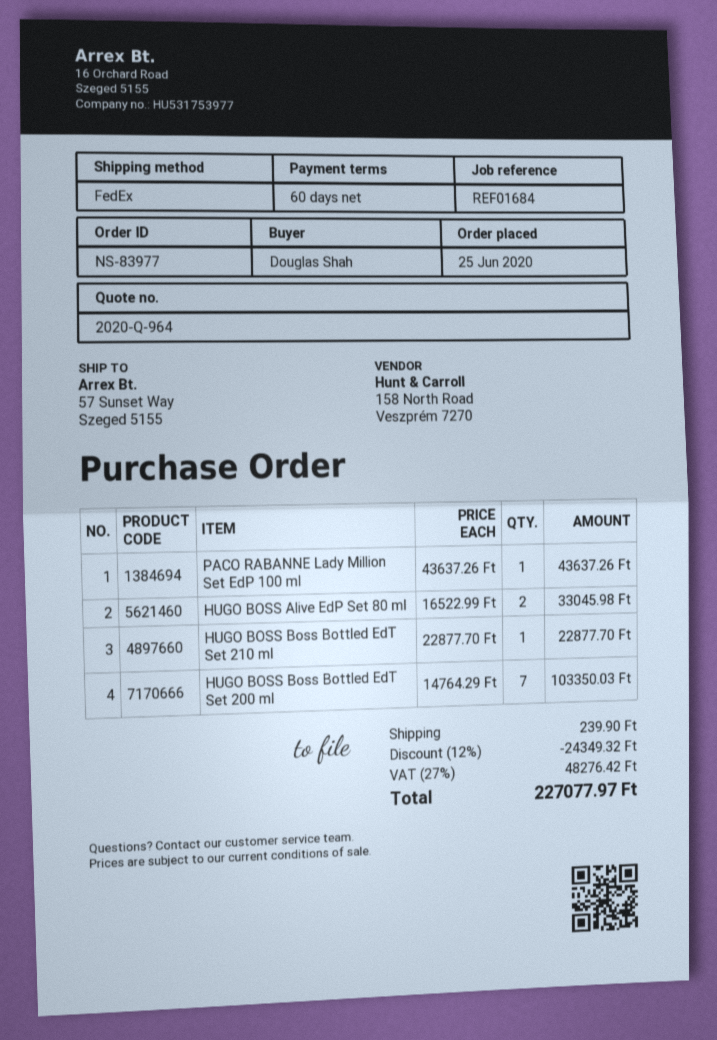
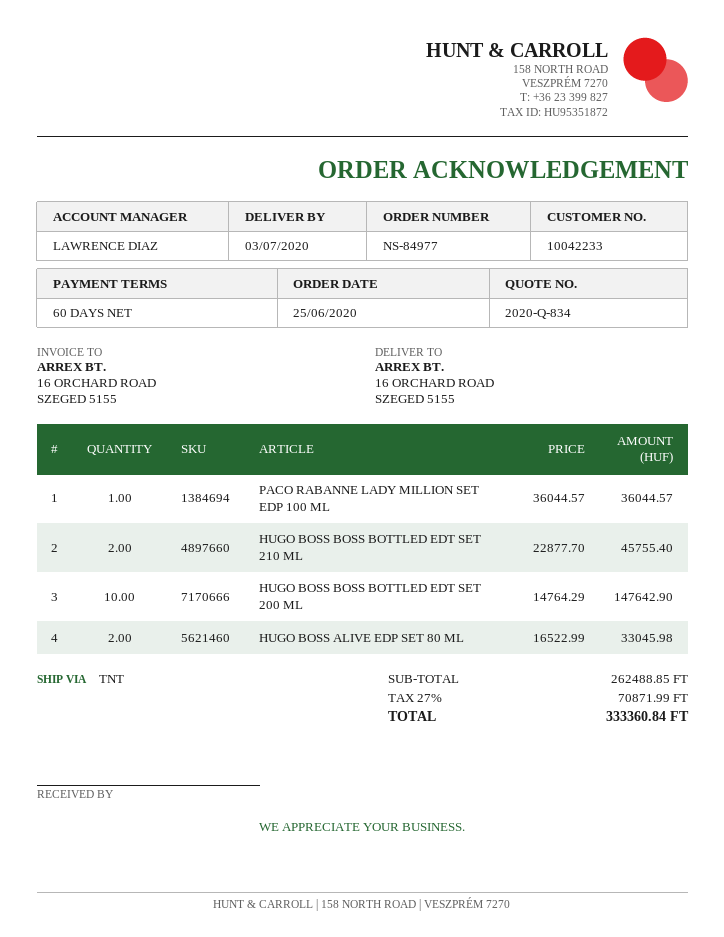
quote number: 2020-Q-964 -> 2020-Q-834
order number: NS-83977 -> NS-84977
shipping method: FedEx -> TNT
ship to: 57 Sunset Way, Szeged 5155 -> 16 ORCHARD ROAD, SZEGED 5155
PACO RABANNE Lady Million Set EdP 100 ml: 1 x 43637.26 = 43637.26 -> 1 x 36044.57 = 36044.57
HUGO BOSS Boss Bottled EdT Set 210 ml: 1 x 22877.70 = 22877.70 -> 2 x 22877.70 = 45755.40
HUGO BOSS Boss Bottled EdT Set 200 ml: 7 x 14764.29 = 103350.03 -> 10 x 14764.29 = 147642.90
discount: 12% = 24349.32 -> none
shipping: 239.90 -> none
tax: 27% = 48276.42 -> 27% = 70871.99
total: 227077.97 -> 333360.84

